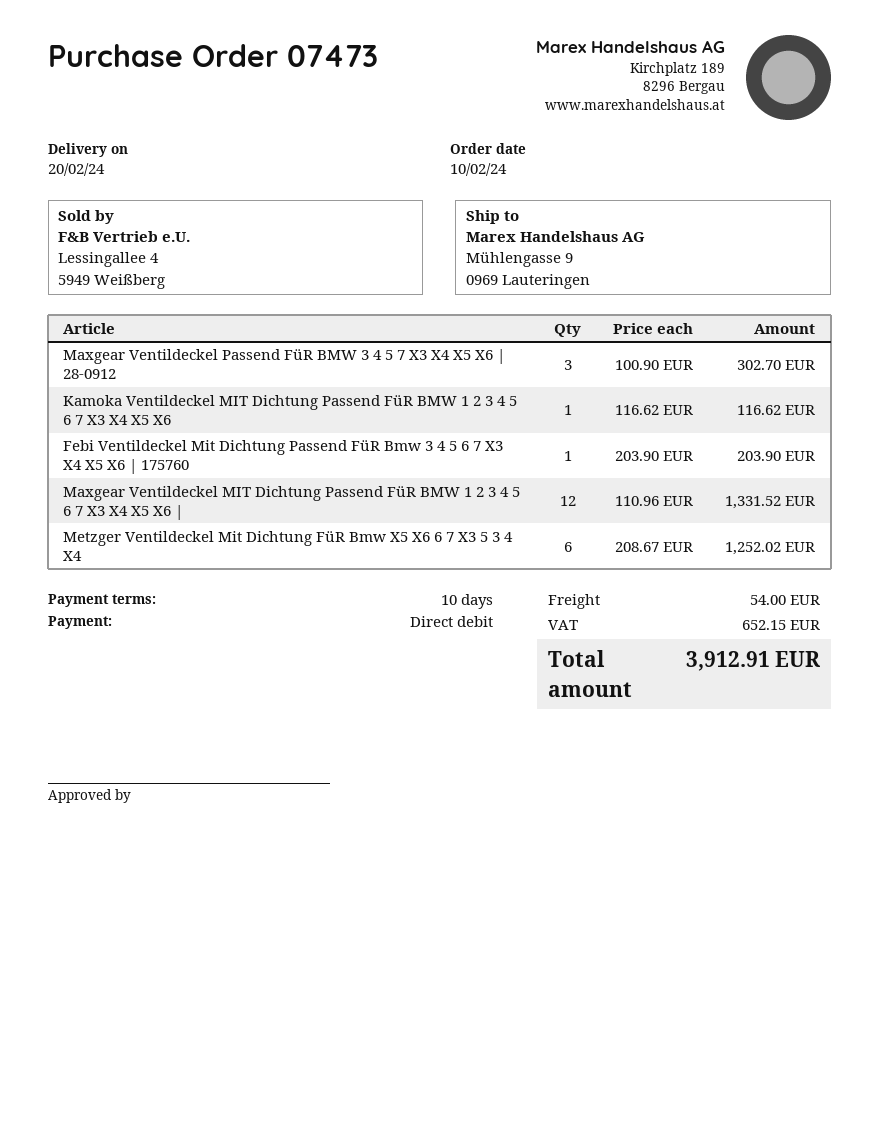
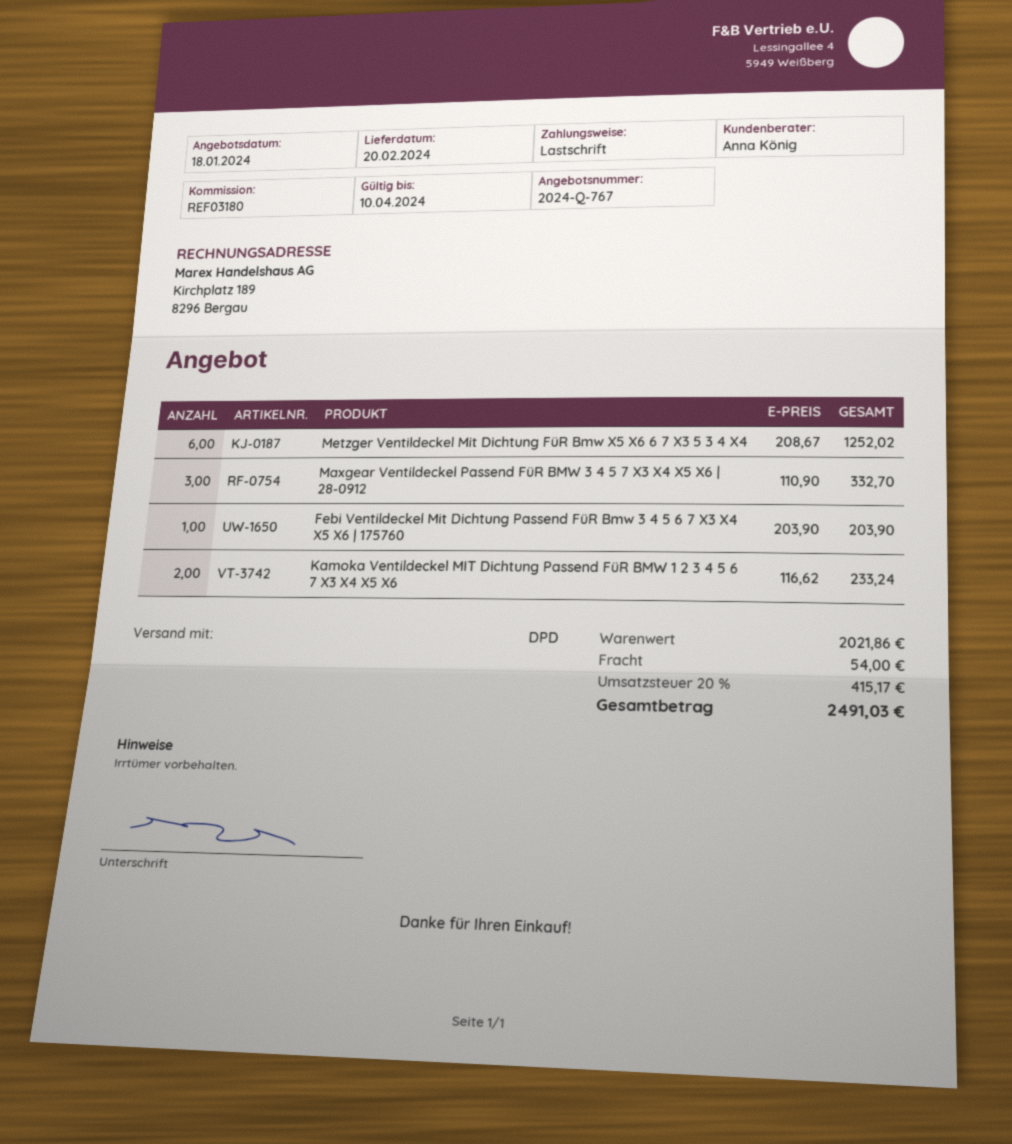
Maxgear Ventildeckel Passend FüR BMW 3 4 5 7 X3 X4 X5 X6 | 28-0912: 3 x 100.90 = 302.70 -> 3 x 110.90 = 332.70
Kamoka Ventildeckel MIT Dichtung Passend FüR BMW 1 2 3 4 5 6 7 X3 X4 X5 X6: 1 x 116.62 = 116.62 -> 2 x 116.62 = 233.24
Maxgear Ventildeckel MIT Dichtung Passend FüR BMW 1 2 3 4 5 6 7 X3 X4 X5 X6 |: 12 x 110.96 = 1331.52 -> none
tax: 652.15 -> 415.17
total: 3912.91 -> 2491.03

